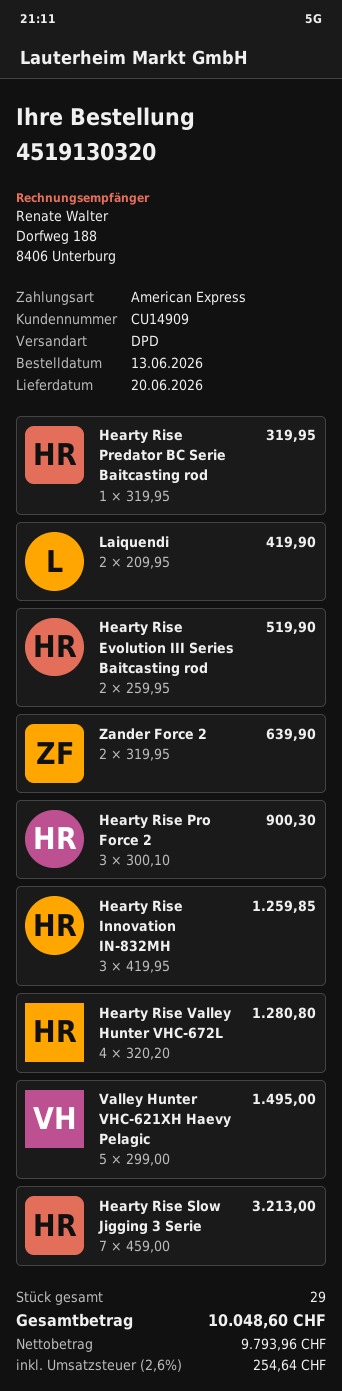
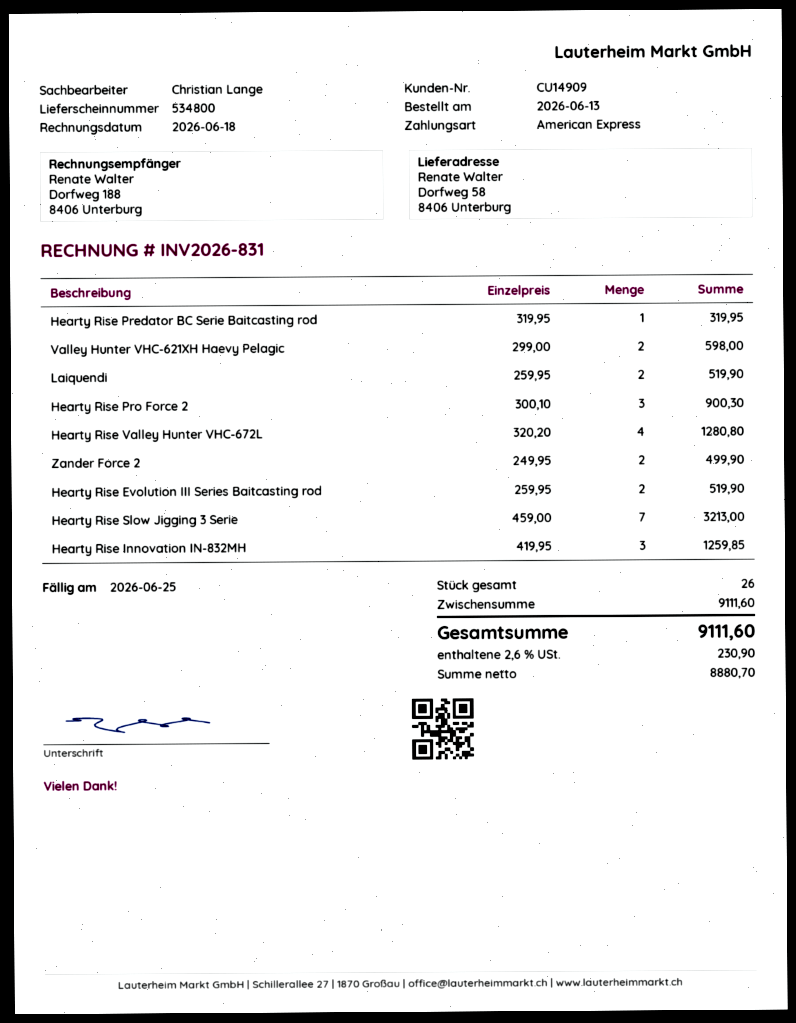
Laiquendi: 2 x 209.95 = 419.90 -> 2 x 259.95 = 519.90
Zander Force 2: 2 x 319.95 = 639.90 -> 2 x 249.95 = 499.90
Valley Hunter VHC-621XH Haevy Pelagic: 5 x 299.00 = 1495.00 -> 2 x 299.00 = 598.00
total quantity: 29 -> 26
net: 9793.96 -> 8880.70
tax: 2.6% = 254.64 -> 2.6% = 230.90
total: 10048.60 -> 9111.60

